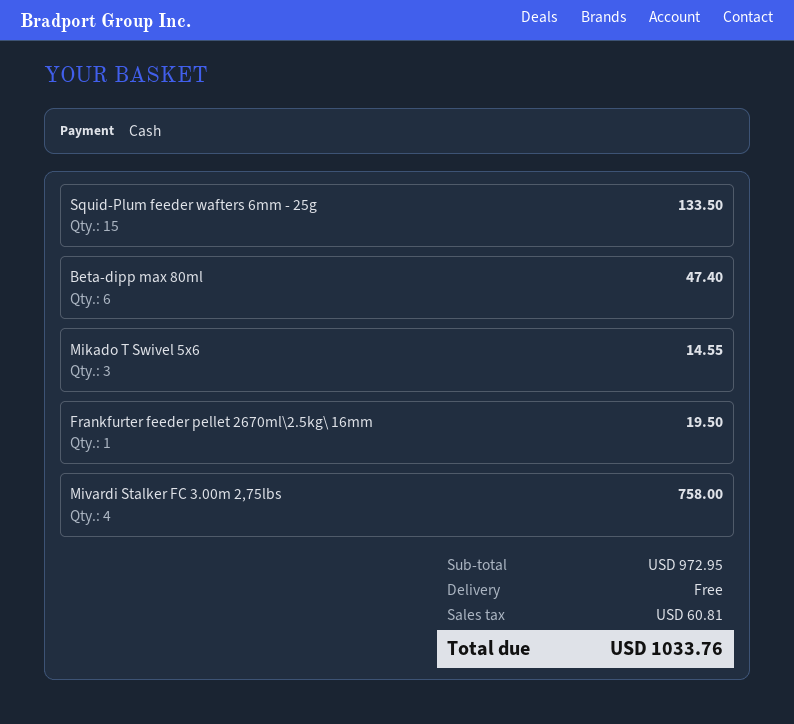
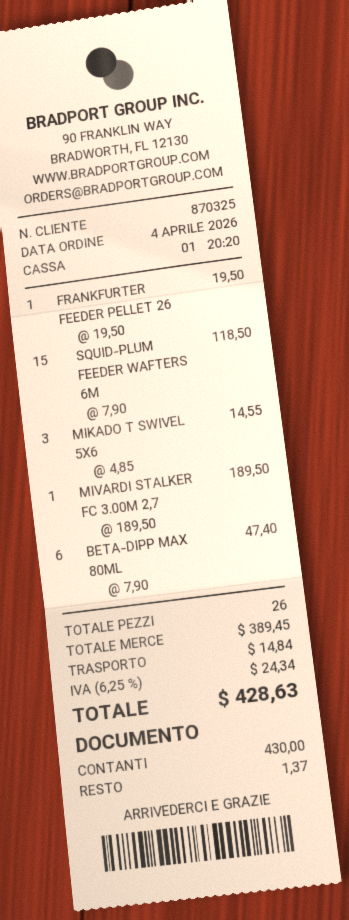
Squid-Plum feeder wafters 6mm - 25g: 15 for 133.50 -> 15 for 118.50
Mivardi Stalker FC 3.00m 2,75lbs: 4 for 758.00 -> 1 for 189.50
subtotal: 972.95 -> 389.45
shipping: 0.00 -> 14.84
tax: 60.81 -> 24.34
total: 1033.76 -> 428.63

